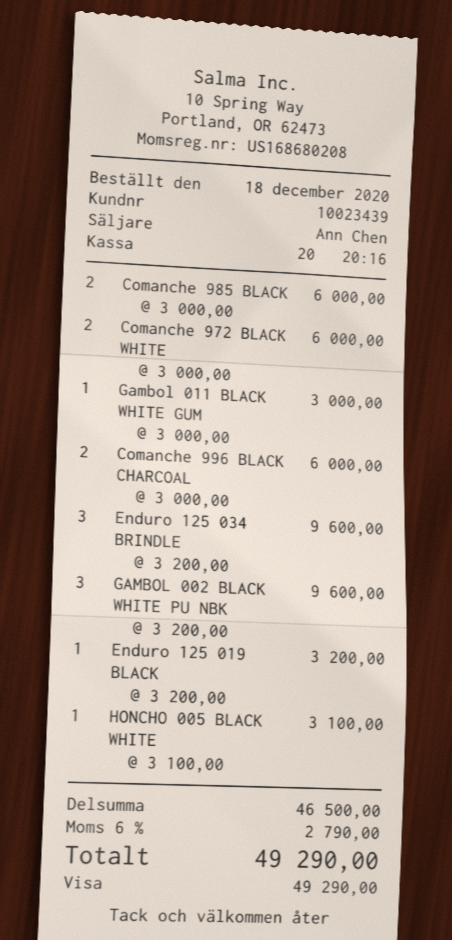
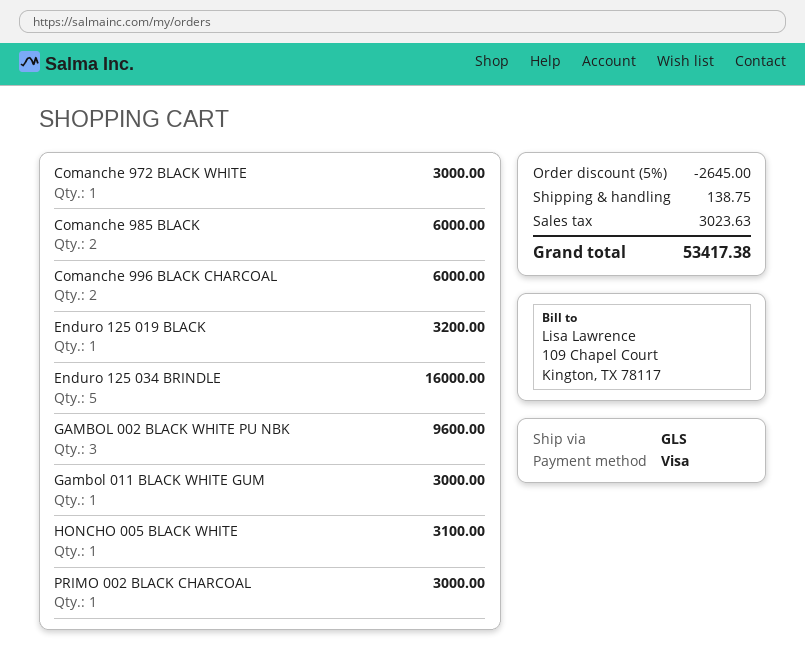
Comanche 972 BLACK WHITE: 2 for 6000.00 -> 1 for 3000.00
Enduro 125 034 BRINDLE: 3 for 9600.00 -> 5 for 16000.00
PRIMO 002 BLACK CHARCOAL: none -> 1 for 3000.00
discount: none -> 5% = 2645.00
shipping: none -> 138.75
tax: 2790.00 -> 3023.63
total: 49290.00 -> 53417.38

